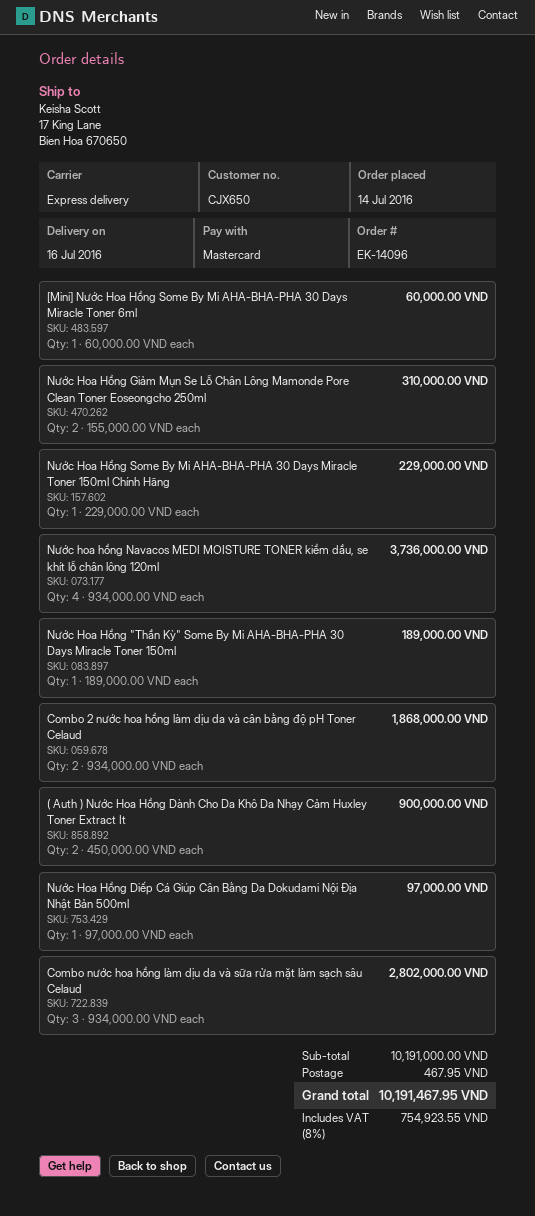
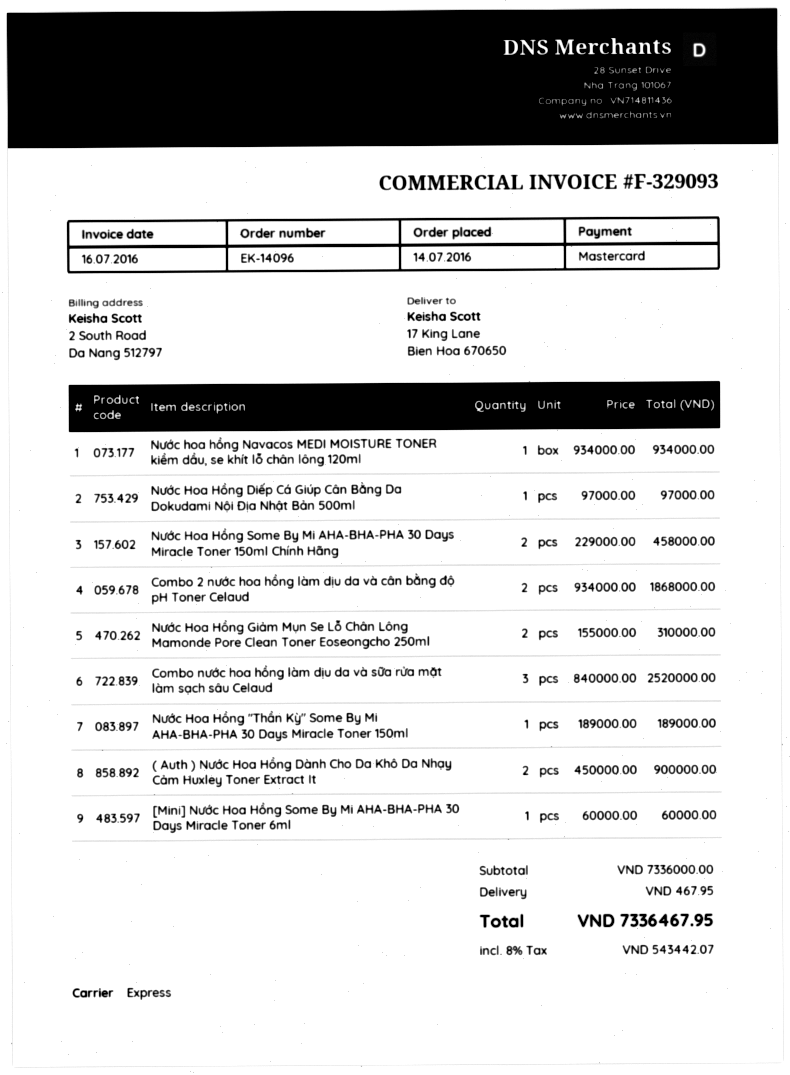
Nước Hoa Hồng Some By Mi AHA-BHA-PHA 30 Days Miracle Toner 150ml Chính Hãng: 1 x 229000.00 = 229000.00 -> 2 x 229000.00 = 458000.00
Nước hoa hồng Navacos MEDI MOISTURE TONER kiềm dầu, se khít lỗ chân lông 120ml: 4 x 934000.00 = 3736000.00 -> 1 x 934000.00 = 934000.00
Combo nước hoa hồng làm dịu da và sữa rửa mặt làm sạch sâu Celaud: 3 x 934000.00 = 2802000.00 -> 3 x 840000.00 = 2520000.00
subtotal: 10191000.00 -> 7336000.00
tax: 8% = 754923.55 -> 8% = 543442.07
total: 10191467.95 -> 7336467.95

